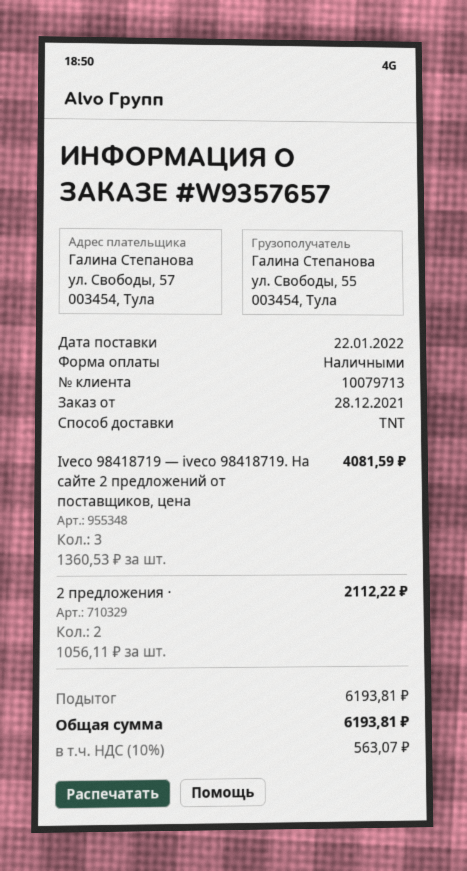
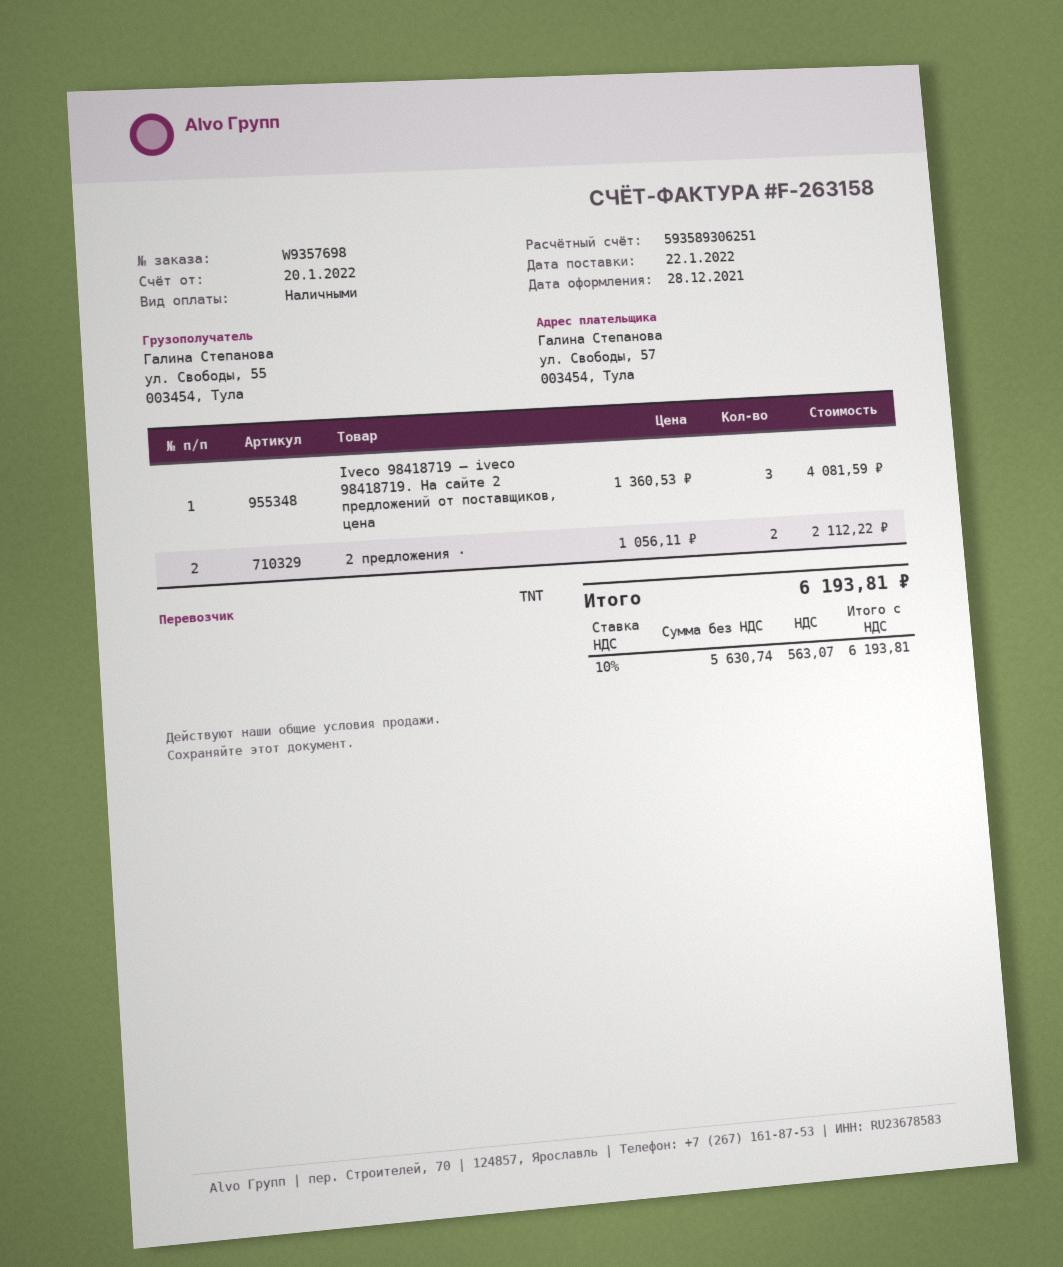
order number: W9357657 -> W9357698

